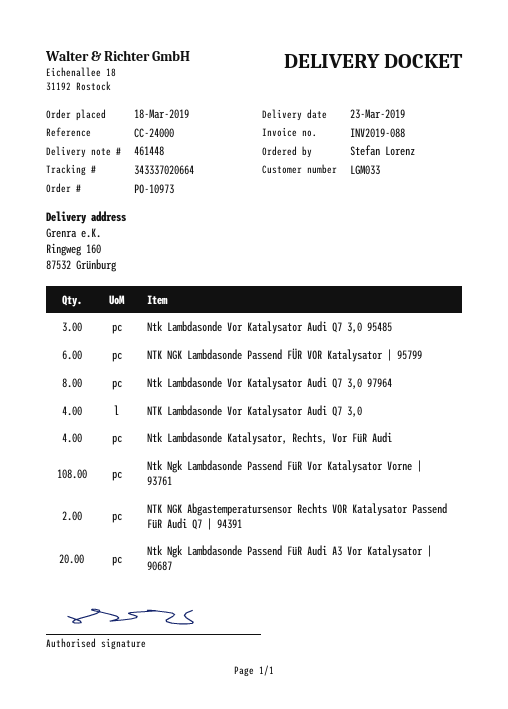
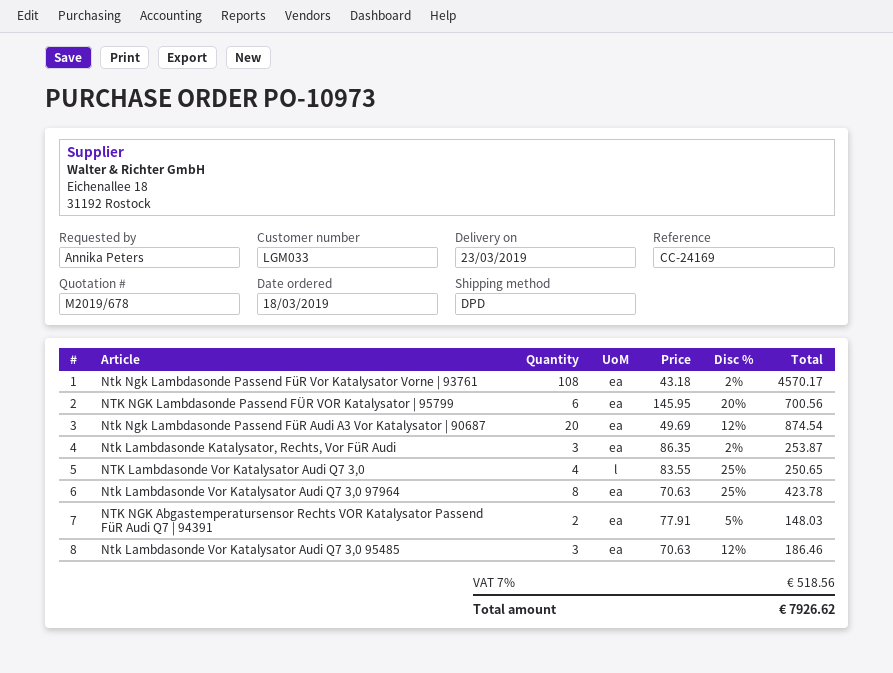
reference: CC-24000 -> CC-24169
ordered by: Stefan Lorenz -> Annika Peters
Ntk Lambdasonde Katalysator, Rechts, Vor FüR Audi: 4 -> 3

